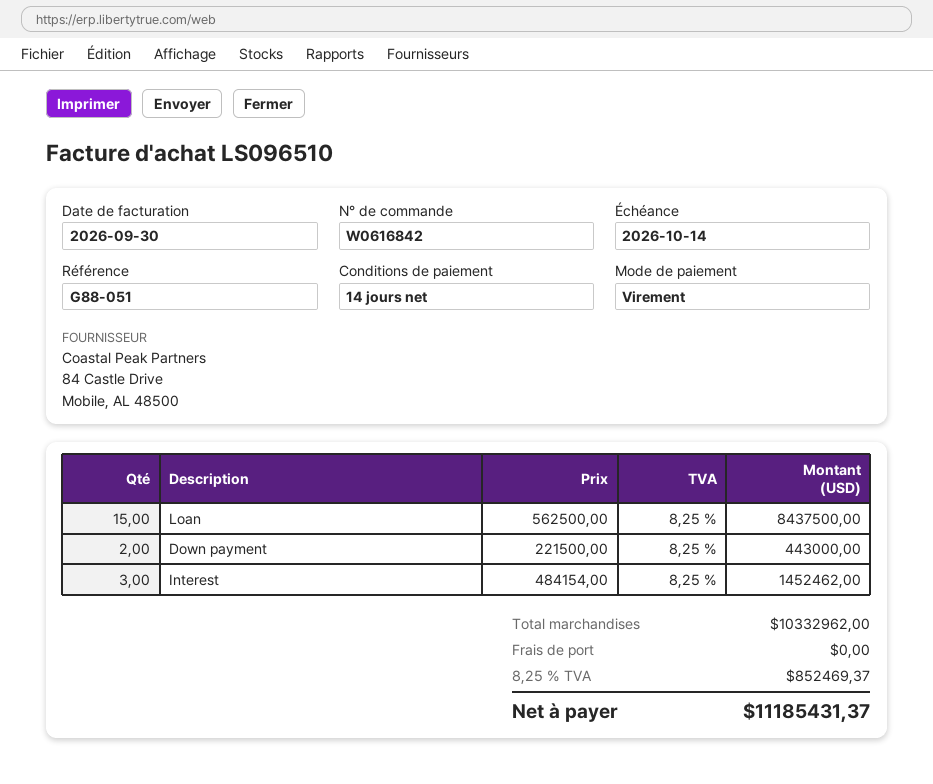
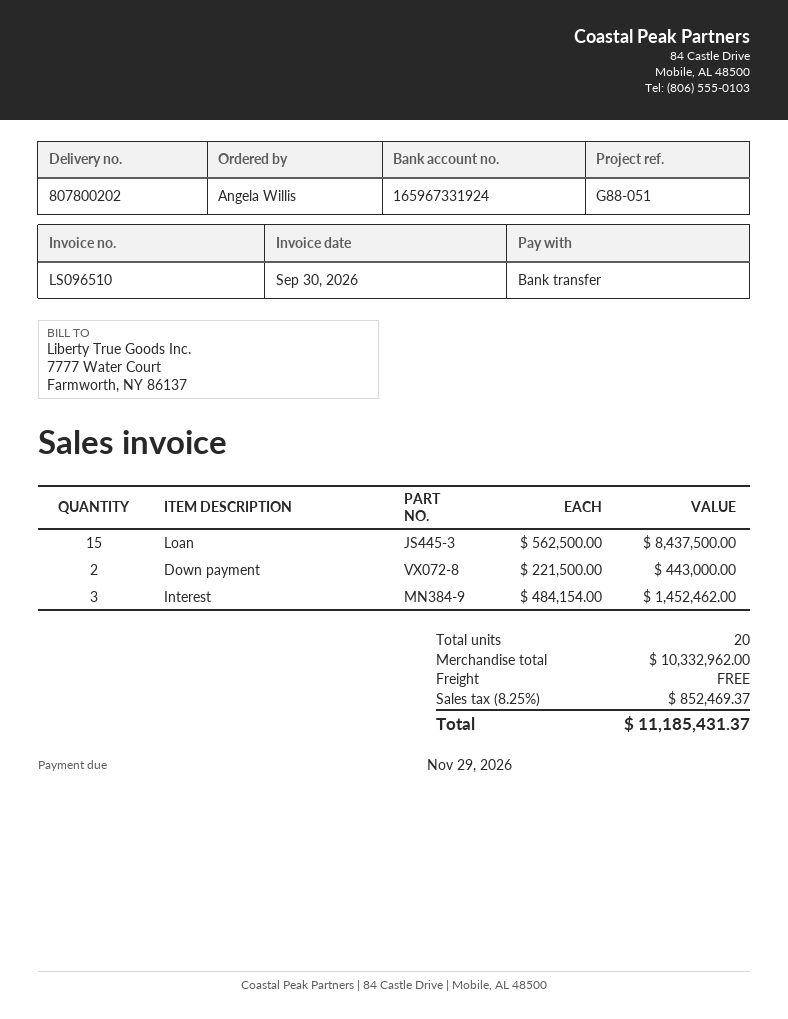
due date: 2026-10-14 -> 2026-11-29

